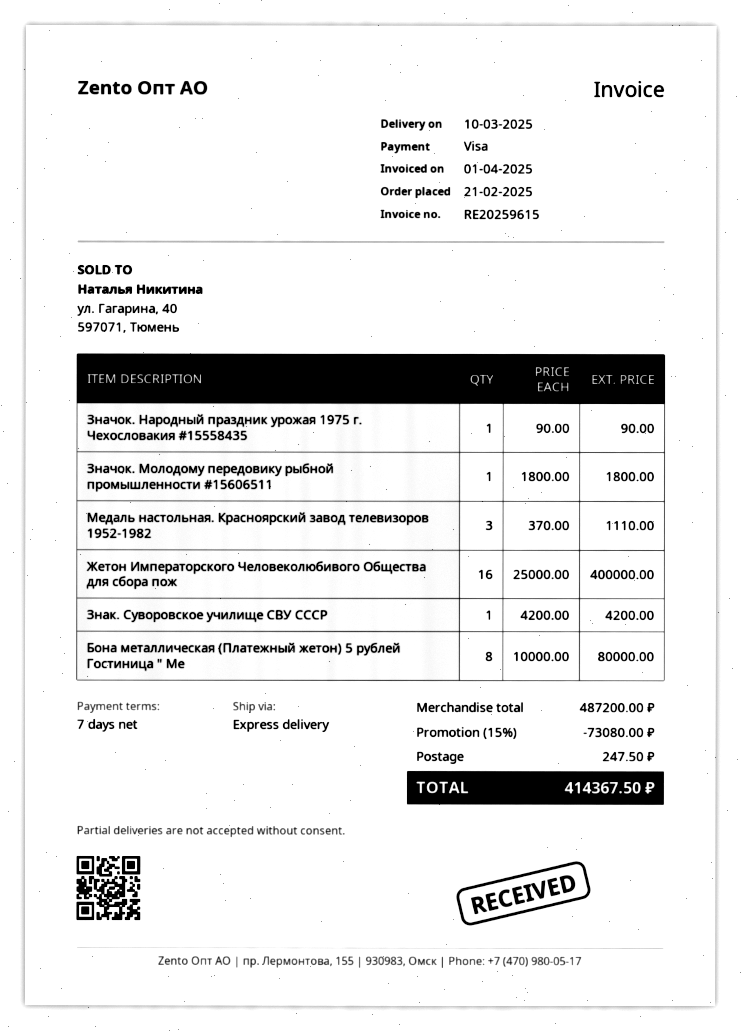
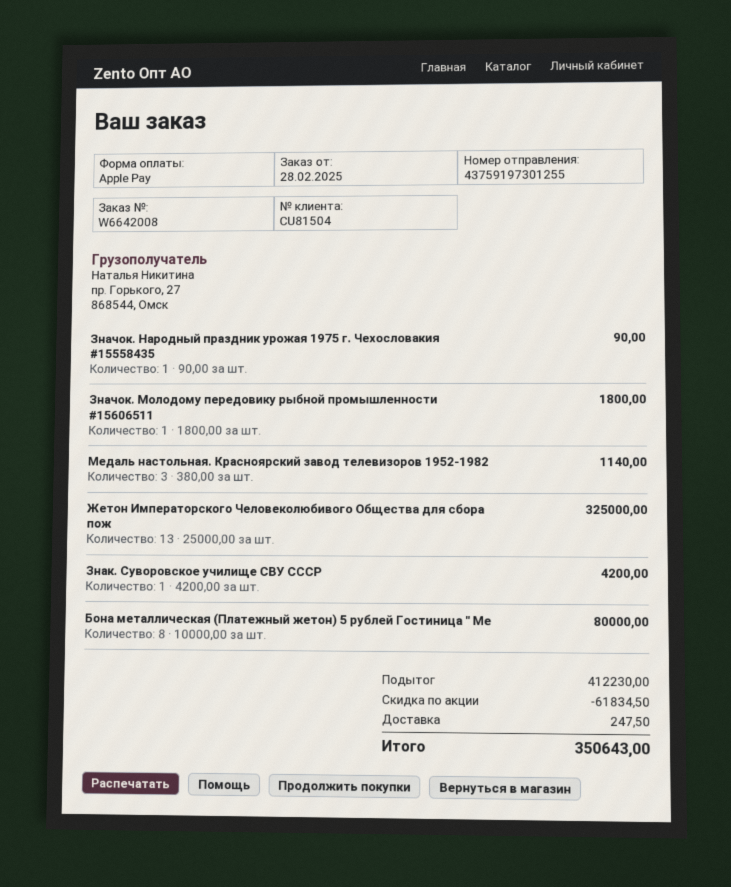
order date: 2025-02-21 -> 2025-02-28
payment method: Visa -> Apple Pay
Медаль настольная. Красноярский завод телевизоров 1952-1982: 3 x 370.00 = 1110.00 -> 3 x 380.00 = 1140.00
Жетон Императорского Человеколюбивого Общества для сбора пож: 16 x 25000.00 = 400000.00 -> 13 x 25000.00 = 325000.00
subtotal: 487200.00 -> 412230.00
discount: 73080.00 -> 61834.50
total: 414367.50 -> 350643.00

